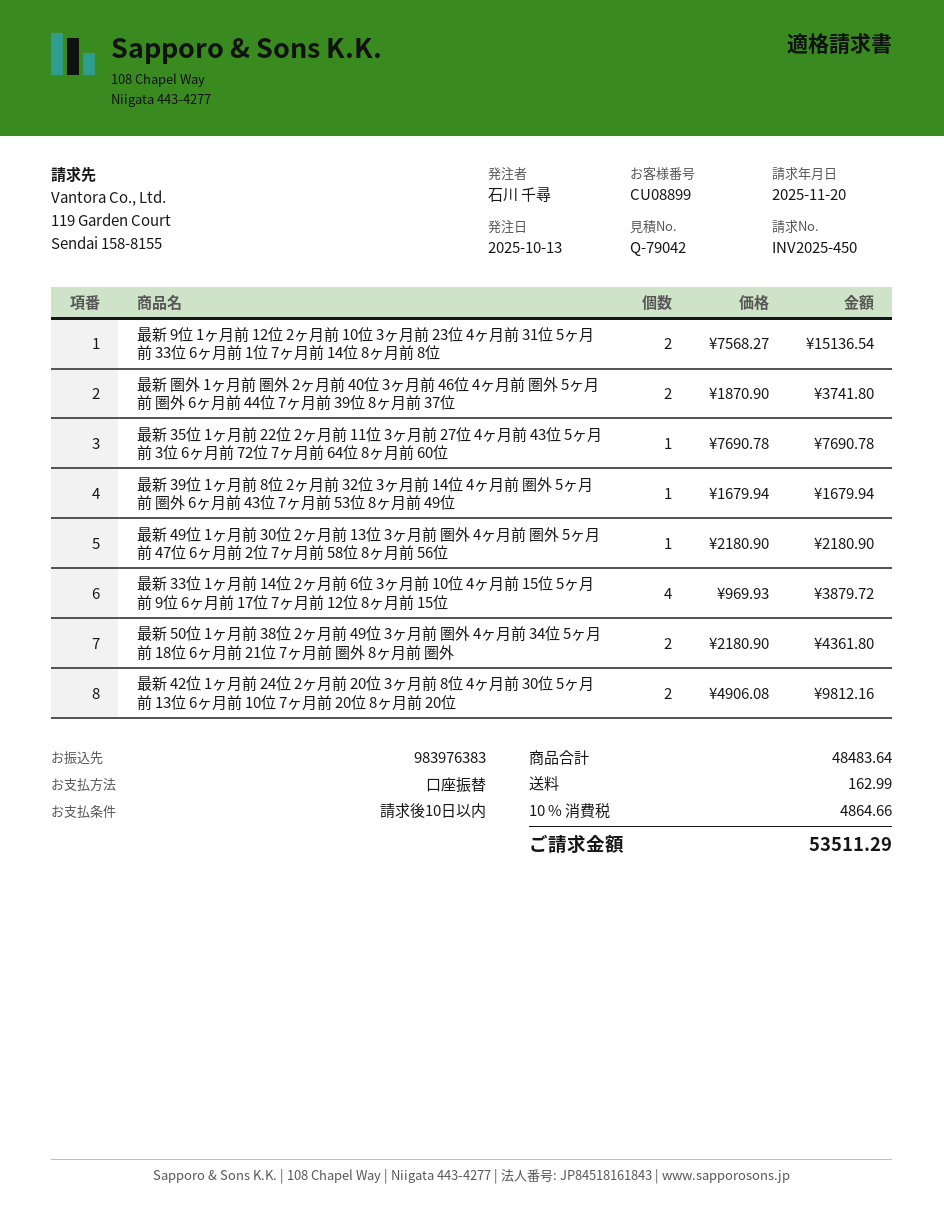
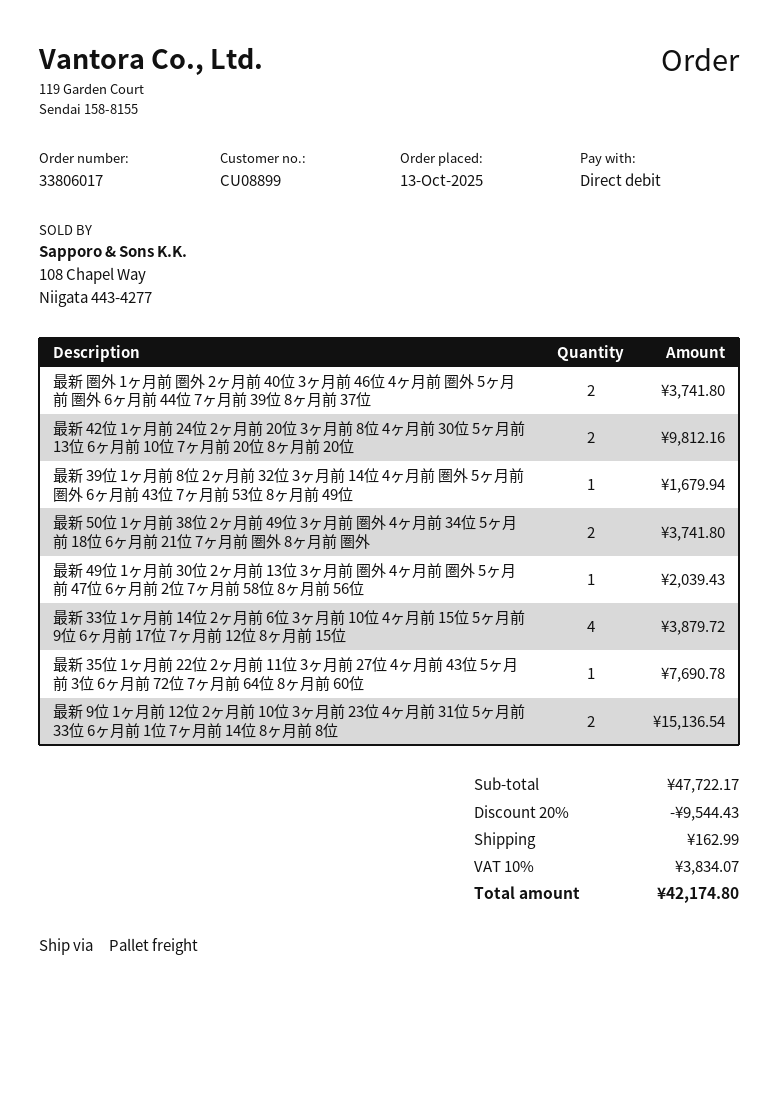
最新 49位 1ヶ月前 30位 2ヶ月前 13位 3ヶ月前 圏外 4ヶ月前 圏外 5ヶ月前 47位 6ヶ月前 2位 7ヶ月前 58位 8ヶ月前 56位: 1 for 2180.90 -> 1 for 2039.43
最新 50位 1ヶ月前 38位 2ヶ月前 49位 3ヶ月前 圏外 4ヶ月前 34位 5ヶ月前 18位 6ヶ月前 21位 7ヶ月前 圏外 8ヶ月前 圏外: 2 for 4361.80 -> 2 for 3741.80
subtotal: 48483.64 -> 47722.17
discount: none -> 20% = 9544.43
tax: 10% = 4864.66 -> 10% = 3834.07
total: 53511.29 -> 42174.80

